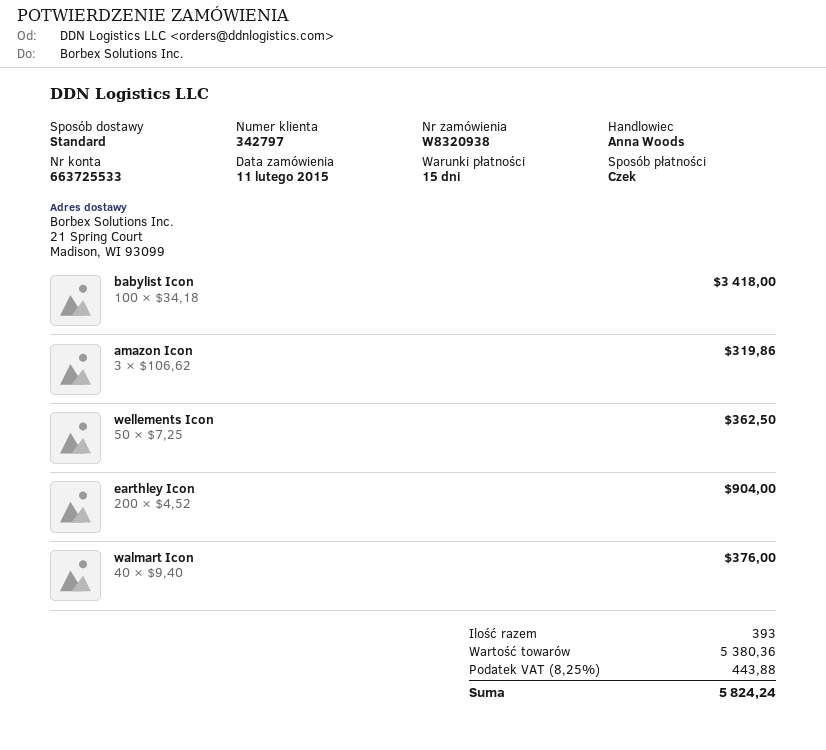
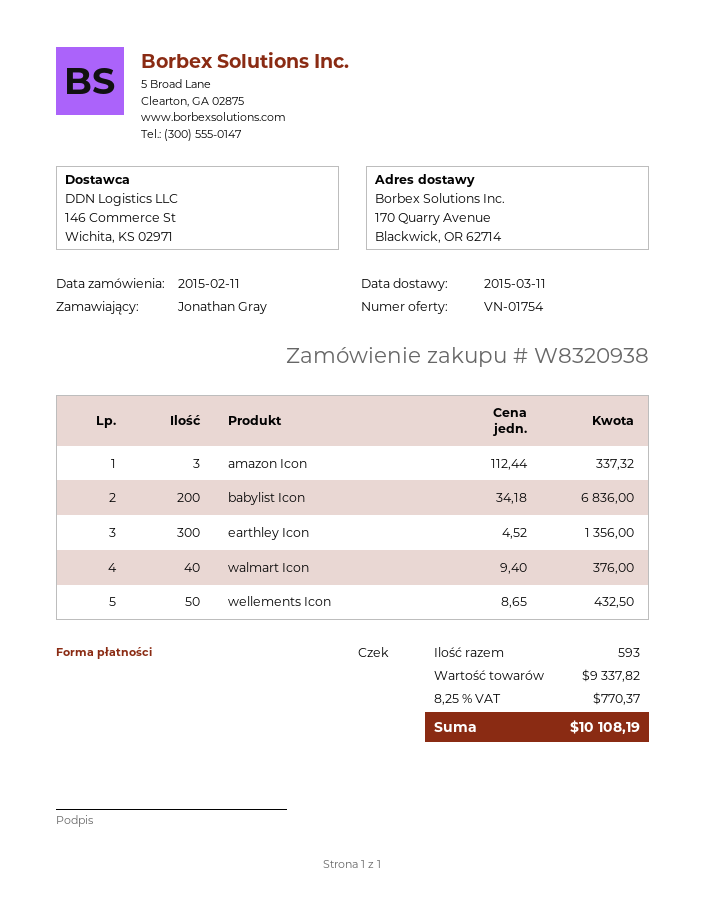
ship to: 21 Spring Court, Madison, WI 93099 -> 170 Quarry Avenue, Blackwick, OR 62714
babylist Icon: 100 x 34.18 = 3418.00 -> 200 x 34.18 = 6836.00
amazon Icon: 3 x 106.62 = 319.86 -> 3 x 112.44 = 337.32
wellements Icon: 50 x 7.25 = 362.50 -> 50 x 8.65 = 432.50
earthley Icon: 200 x 4.52 = 904.00 -> 300 x 4.52 = 1356.00
total quantity: 393 -> 593
subtotal: 5380.36 -> 9337.82
tax: 8.25% = 443.88 -> 8.25% = 770.37
total: 5824.24 -> 10108.19

